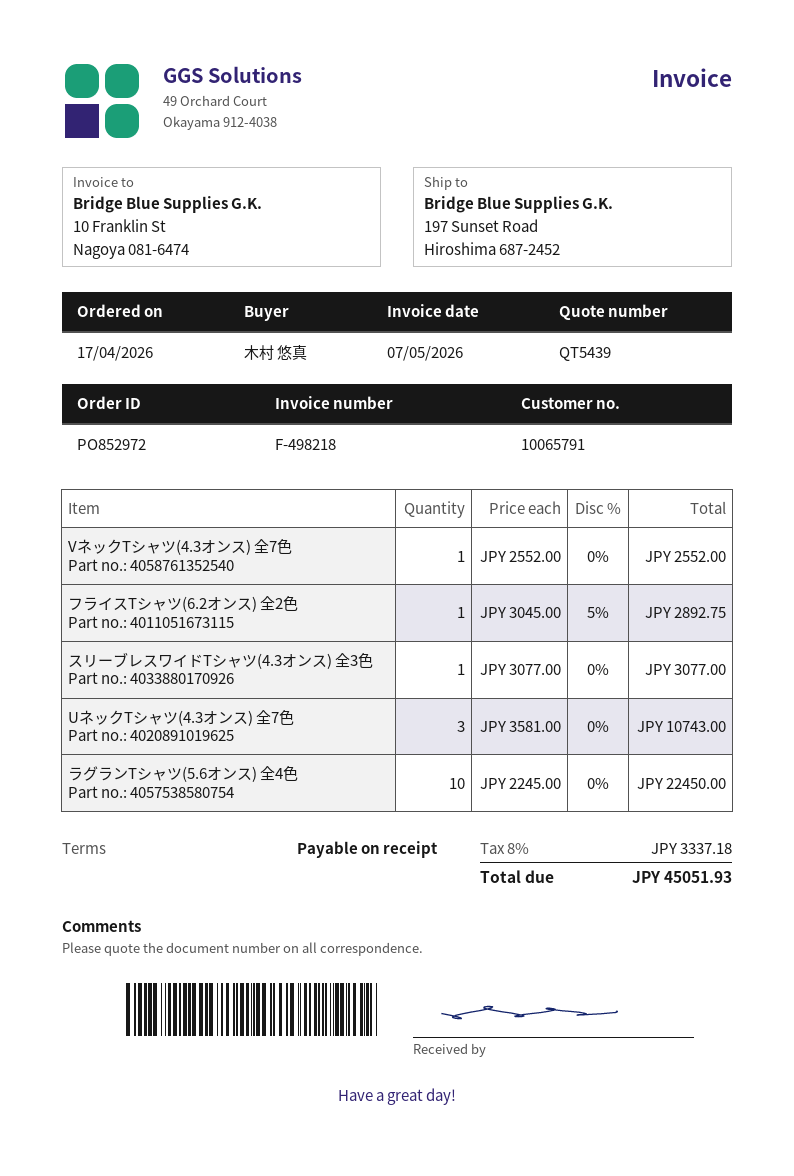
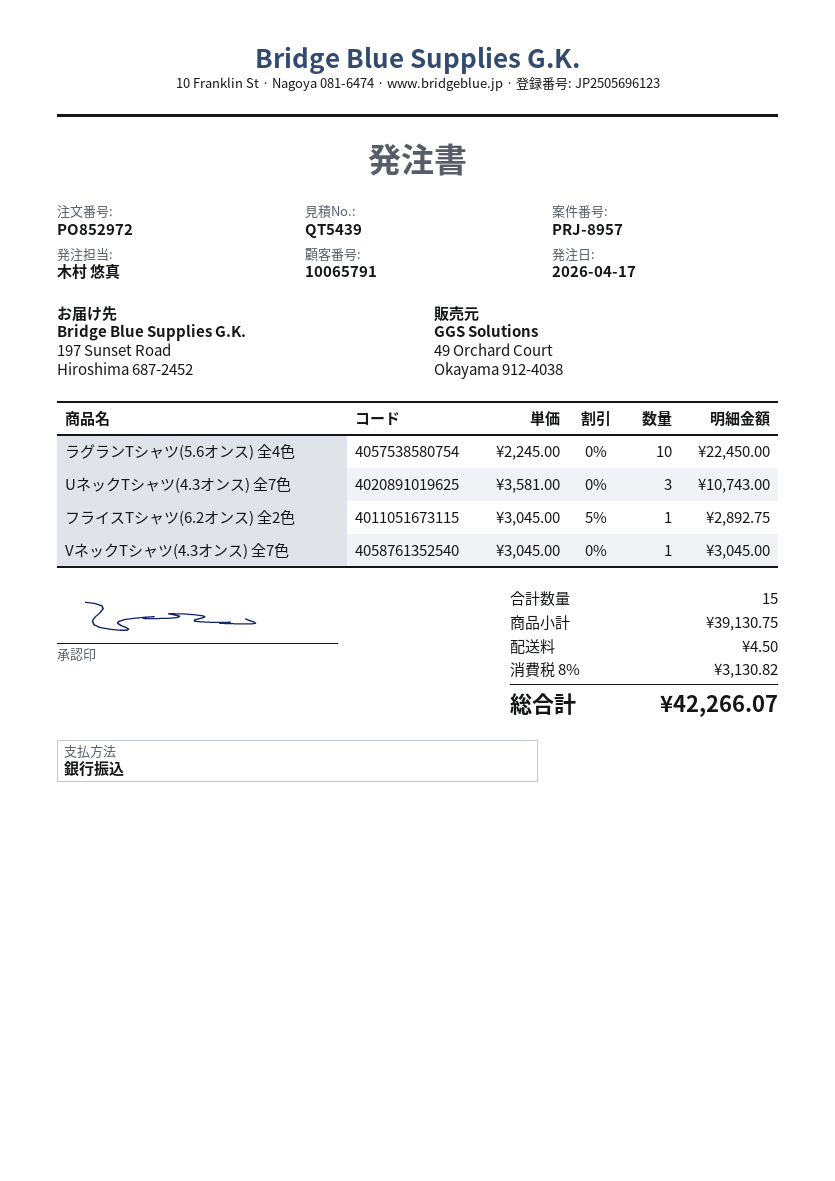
VネックTシャツ(4.3オンス) 全7色: 1 x 2552.00 = 2552.00 -> 1 x 3045.00 = 3045.00
スリーブレスワイドTシャツ(4.3オンス) 全3色: 1 x 3077.00 = 3077.00 -> none
shipping: none -> 4.50
tax: 8% = 3337.18 -> 8% = 3130.82
total: 45051.93 -> 42266.07

